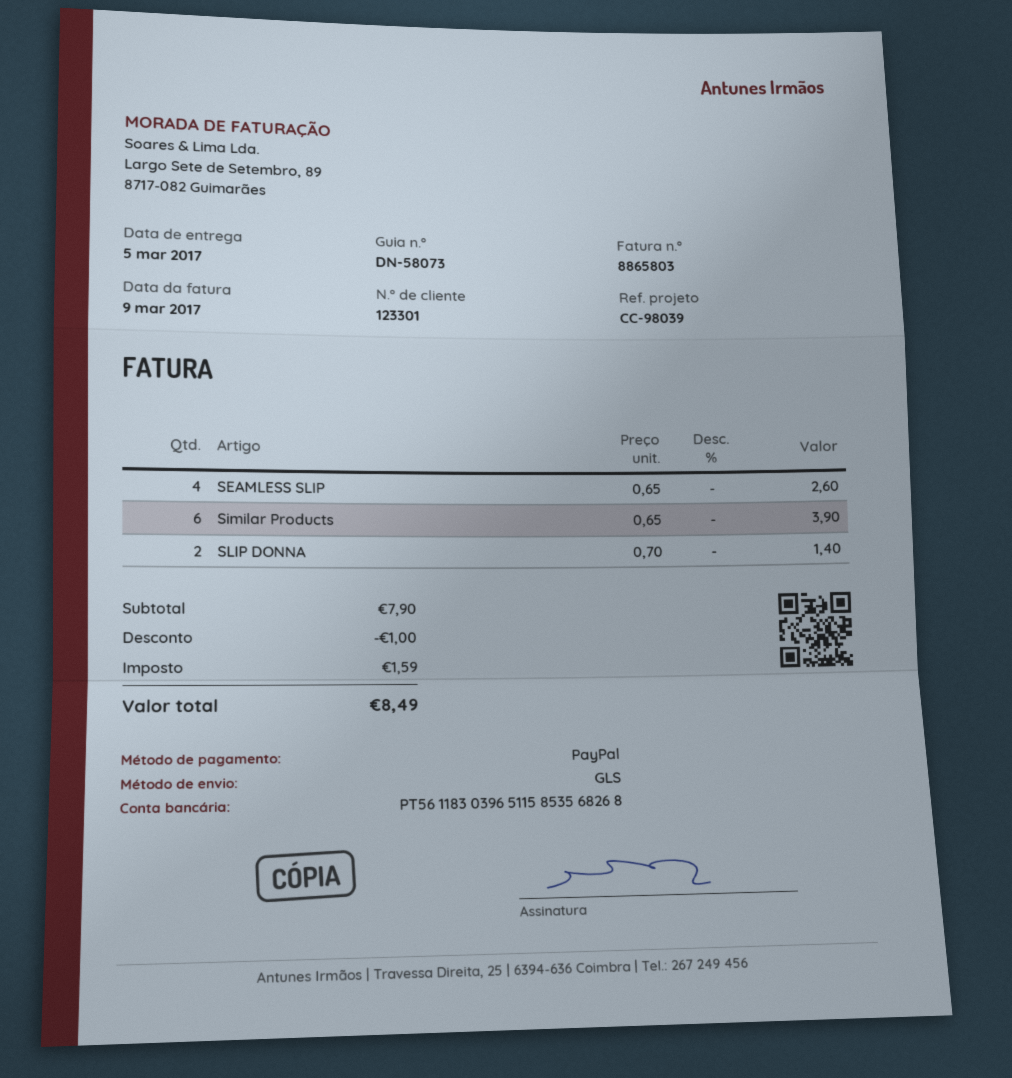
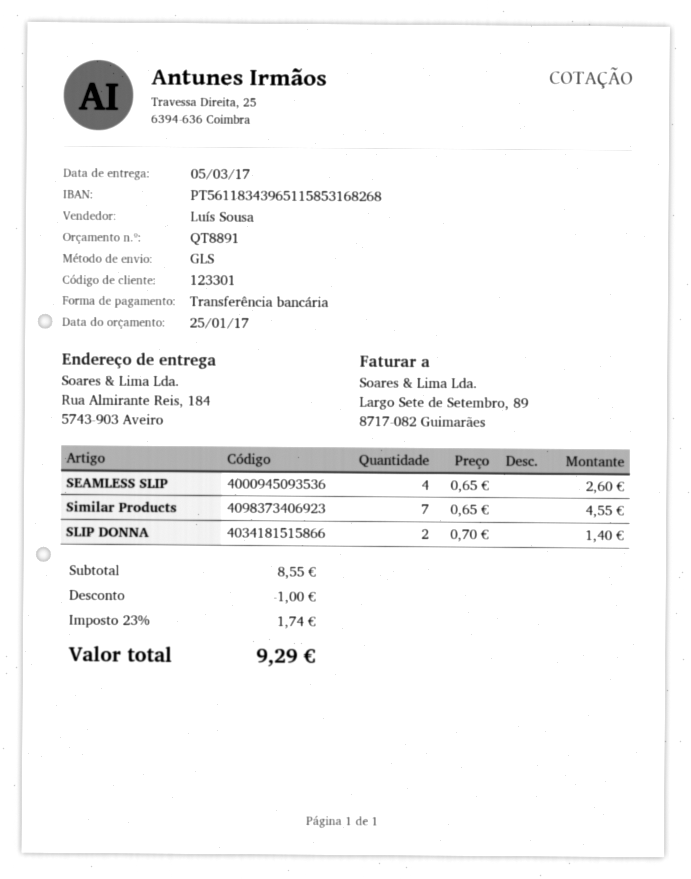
payment method: PayPal -> bank transfer
bank account: PT56118303965115853568268 -> PT56118343965115853168268
Similar Products: 6 x 0.65 = 3.90 -> 7 x 0.65 = 4.55
subtotal: 7.90 -> 8.55
tax: 1.59 -> 1.74
total: 8.49 -> 9.29

